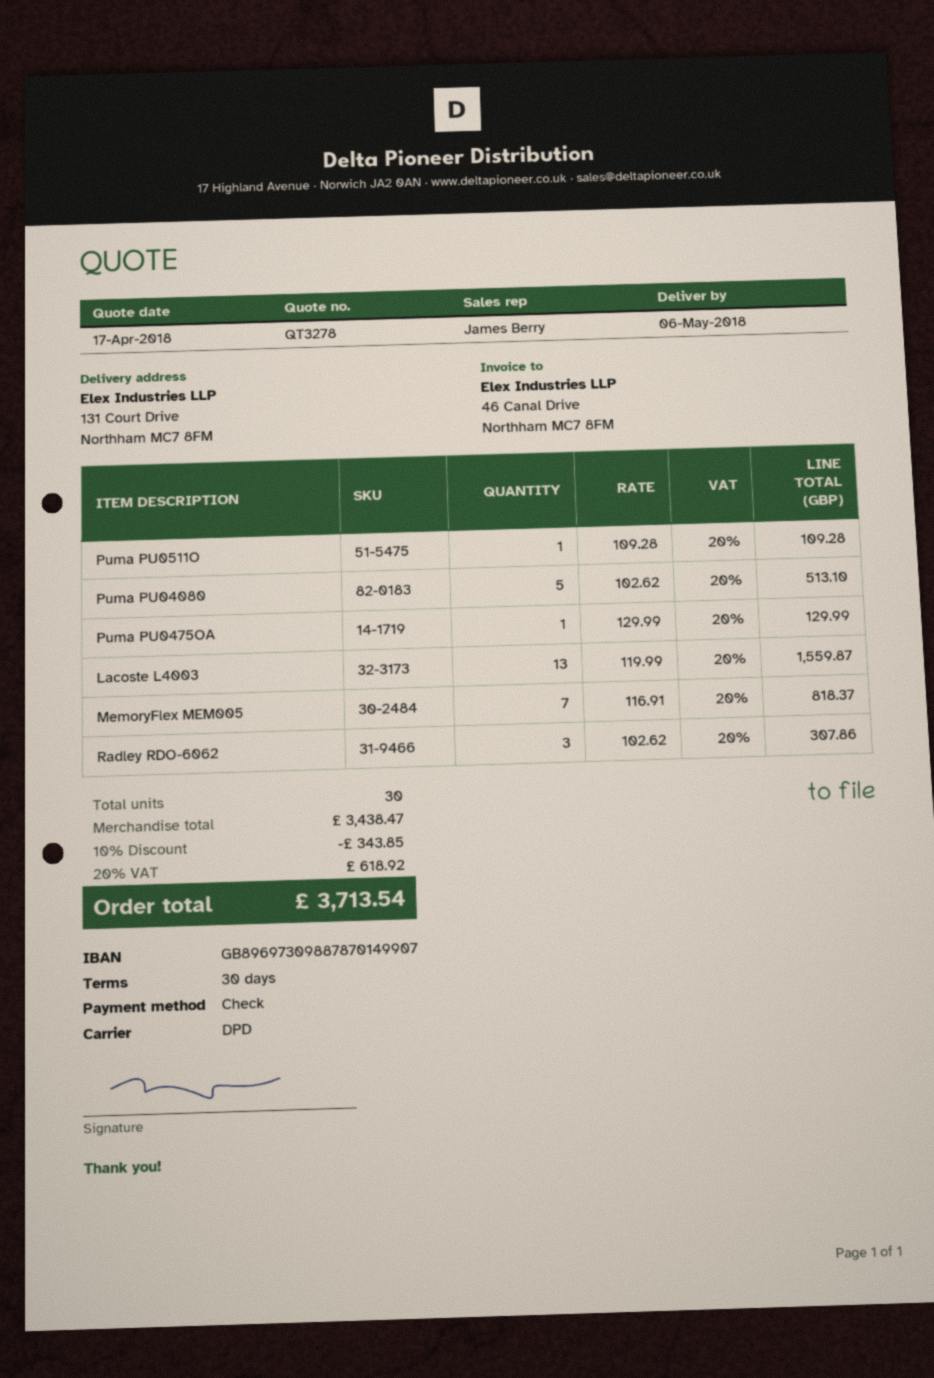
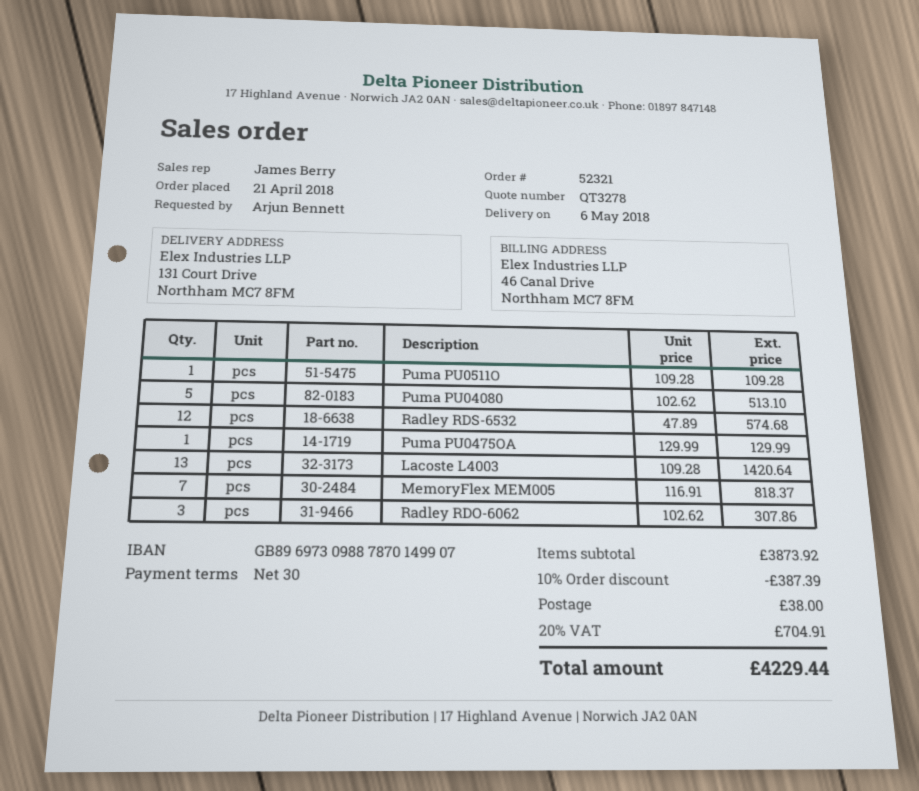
Lacoste L4003: 13 x 119.99 = 1559.87 -> 13 x 109.28 = 1420.64
Radley RDS-6532: none -> 12 x 47.89 = 574.68
subtotal: 3438.47 -> 3873.92
discount: 10% = 343.85 -> 10% = 387.39
shipping: none -> 38.00
tax: 20% = 618.92 -> 20% = 704.91
total: 3713.54 -> 4229.44

